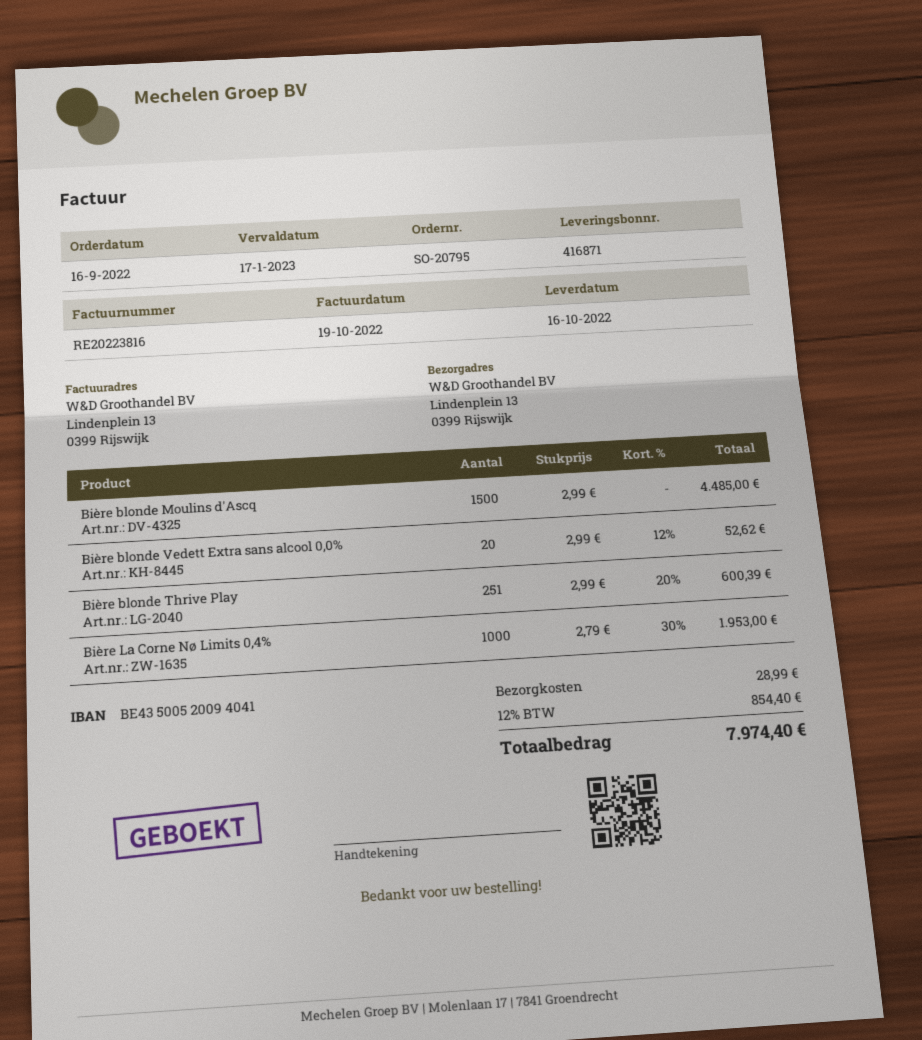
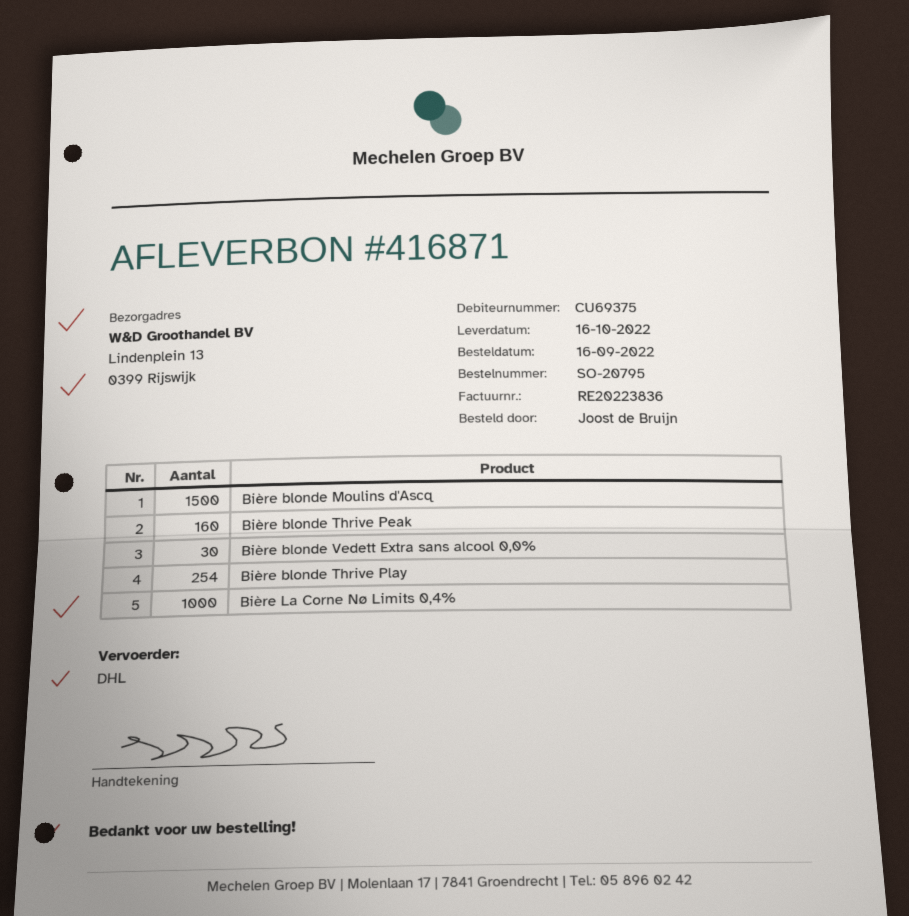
invoice number: RE20223816 -> RE20223836
Bière blonde Vedett Extra sans alcool 0,0%: 20 -> 30
Bière blonde Thrive Play: 251 -> 254
Bière blonde Thrive Peak: none -> 160

